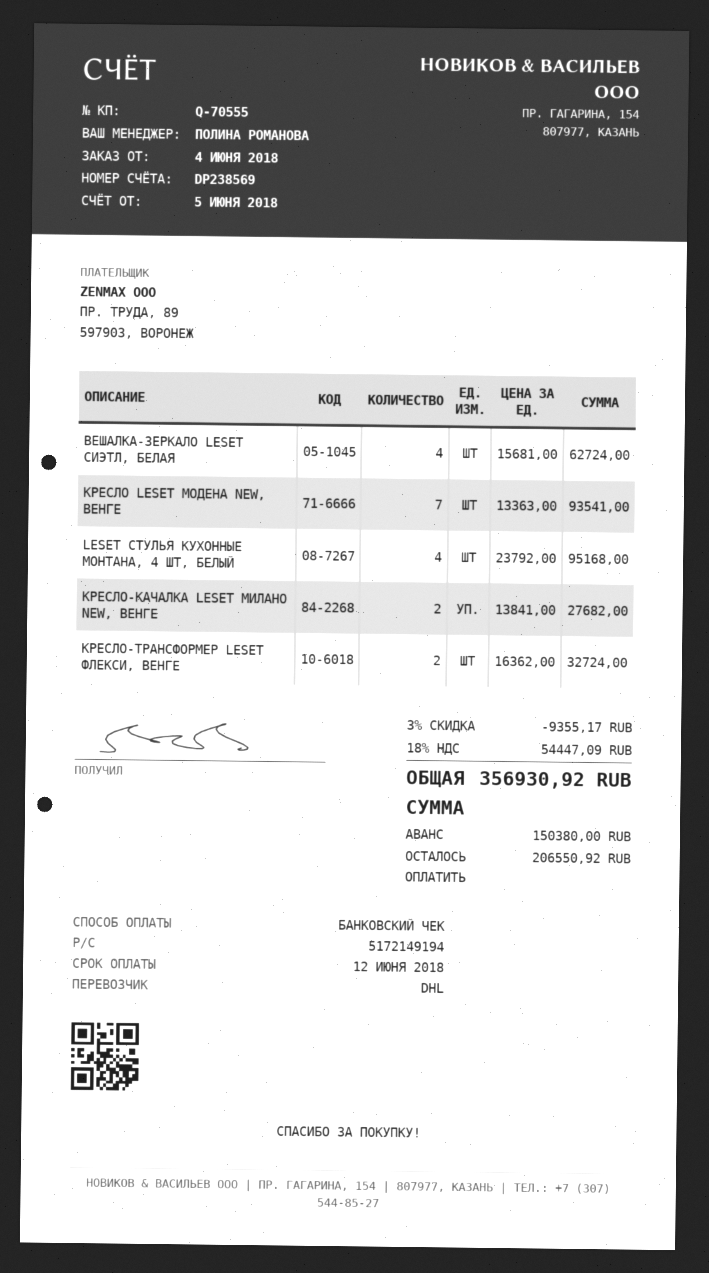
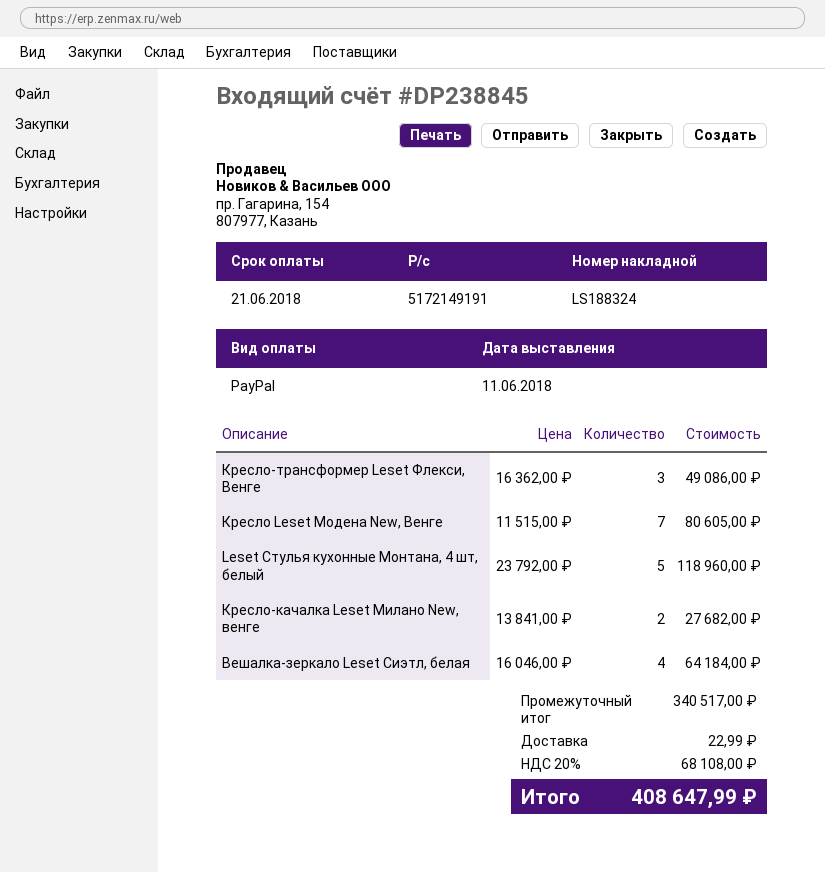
invoice number: DP238569 -> DP238845
invoice date: 2018-06-05 -> 2018-06-11
due date: 2018-06-12 -> 2018-06-21
payment method: cheque -> PayPal
bank account: 5172149194 -> 5172149191
ВЕШАЛКА-ЗЕРКАЛО LESET СИЭТЛ, БЕЛАЯ: 4 x 15681.00 = 62724.00 -> 4 x 16046.00 = 64184.00
КРЕСЛО LESET МОДЕНА NEW, ВЕНГЕ: 7 x 13363.00 = 93541.00 -> 7 x 11515.00 = 80605.00
LESET СТУЛЬЯ КУХОННЫЕ МОНТАНА, 4 ШТ, БЕЛЫЙ: 4 x 23792.00 = 95168.00 -> 5 x 23792.00 = 118960.00
КРЕСЛО-ТРАНСФОРМЕР LESET ФЛЕКСИ, ВЕНГЕ: 2 x 16362.00 = 32724.00 -> 3 x 16362.00 = 49086.00
discount: 3% = 9355.17 -> none
shipping: none -> 22.99
tax: 18% = 54447.09 -> 20% = 68108.00
total: 356930.92 -> 408647.99

